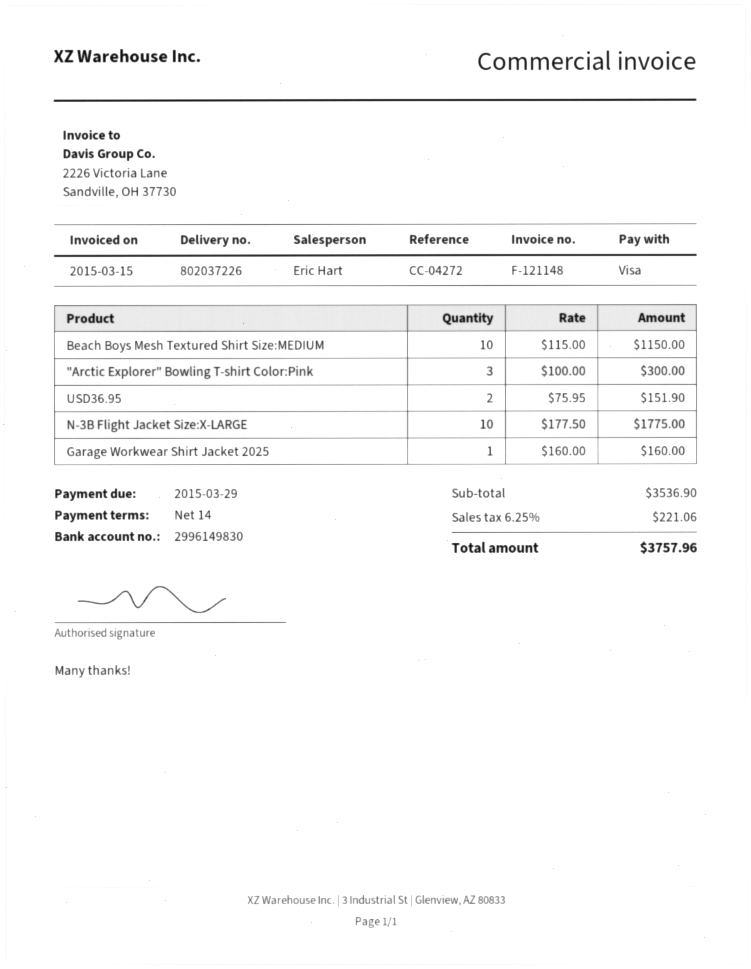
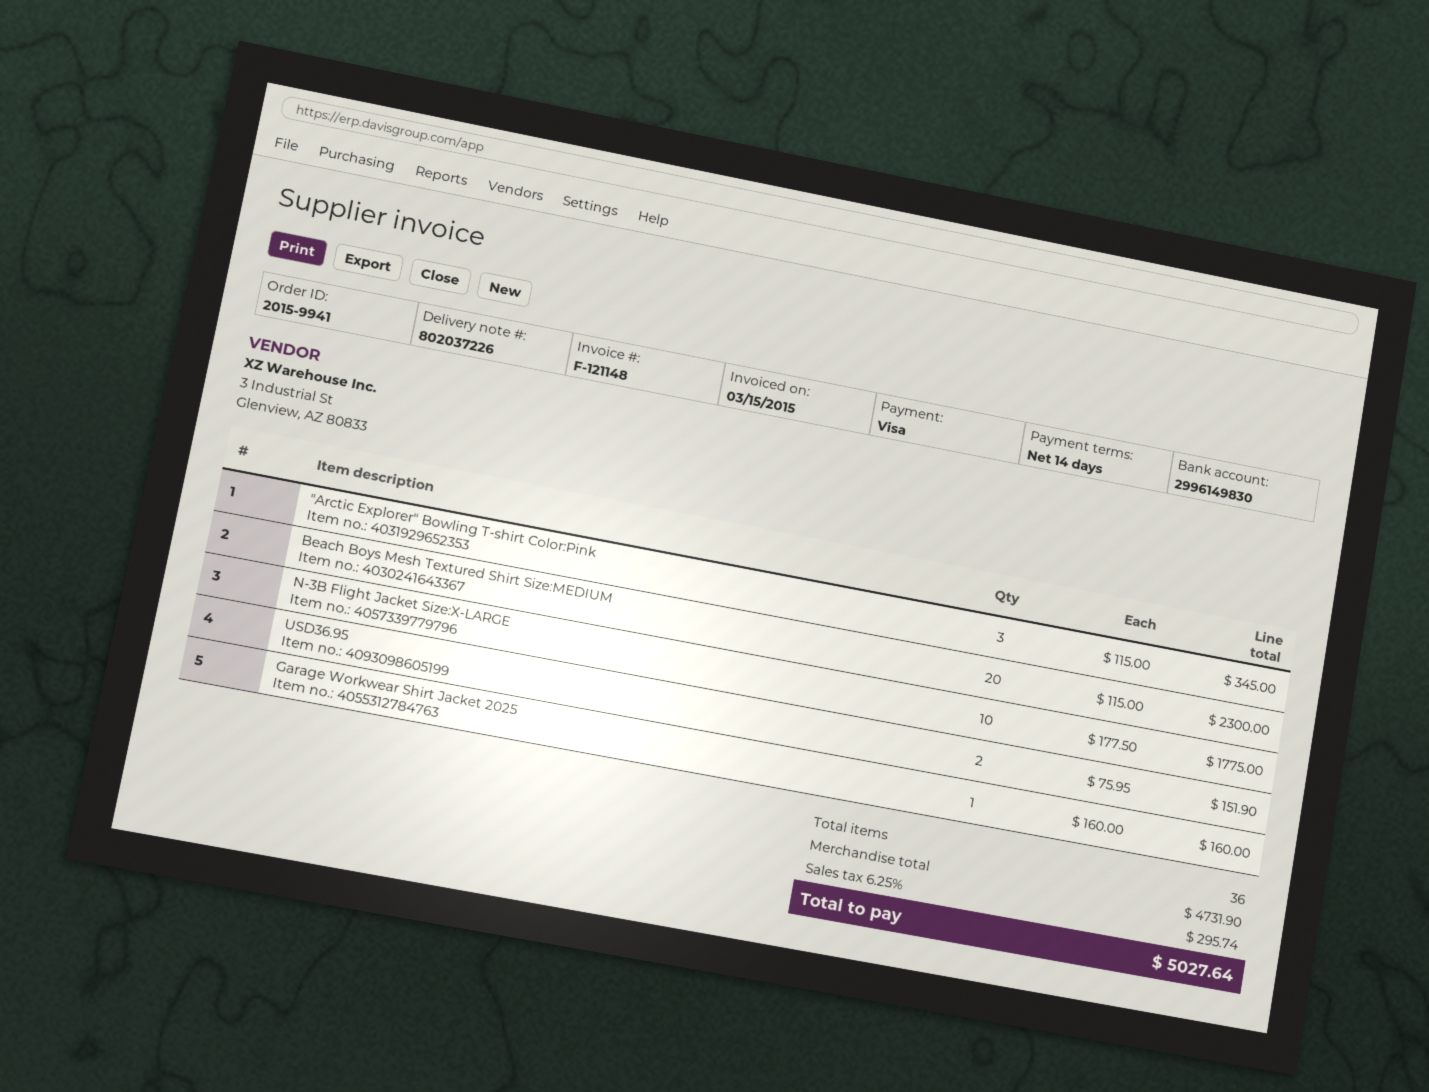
Beach Boys Mesh Textured Shirt Size:MEDIUM: 10 x 115.00 = 1150.00 -> 20 x 115.00 = 2300.00
"Arctic Explorer" Bowling T-shirt Color:Pink: 3 x 100.00 = 300.00 -> 3 x 115.00 = 345.00
subtotal: 3536.90 -> 4731.90
tax: 6.25% = 221.06 -> 6.25% = 295.74
total: 3757.96 -> 5027.64

